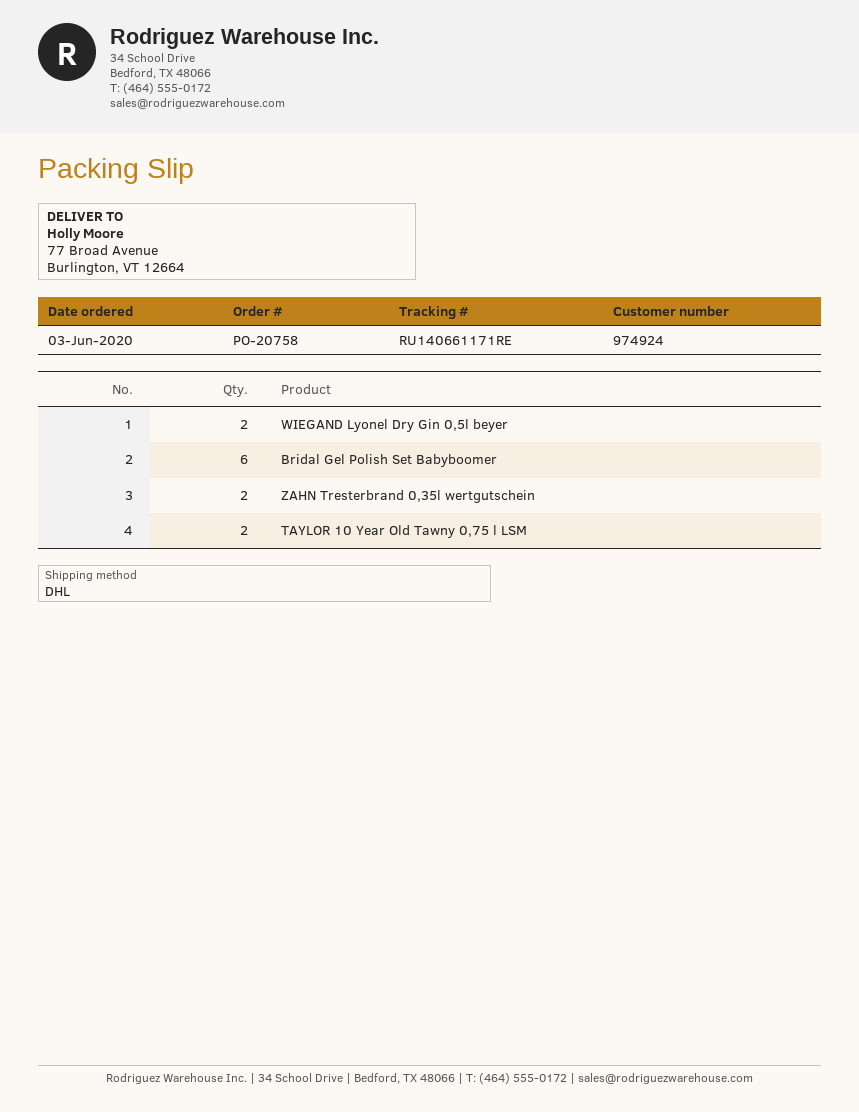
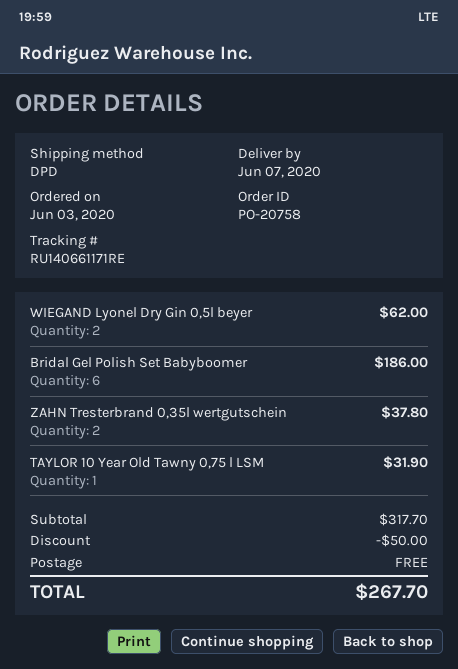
shipping method: DHL -> DPD
TAYLOR 10 Year Old Tawny 0,75 l LSM: 2 -> 1

